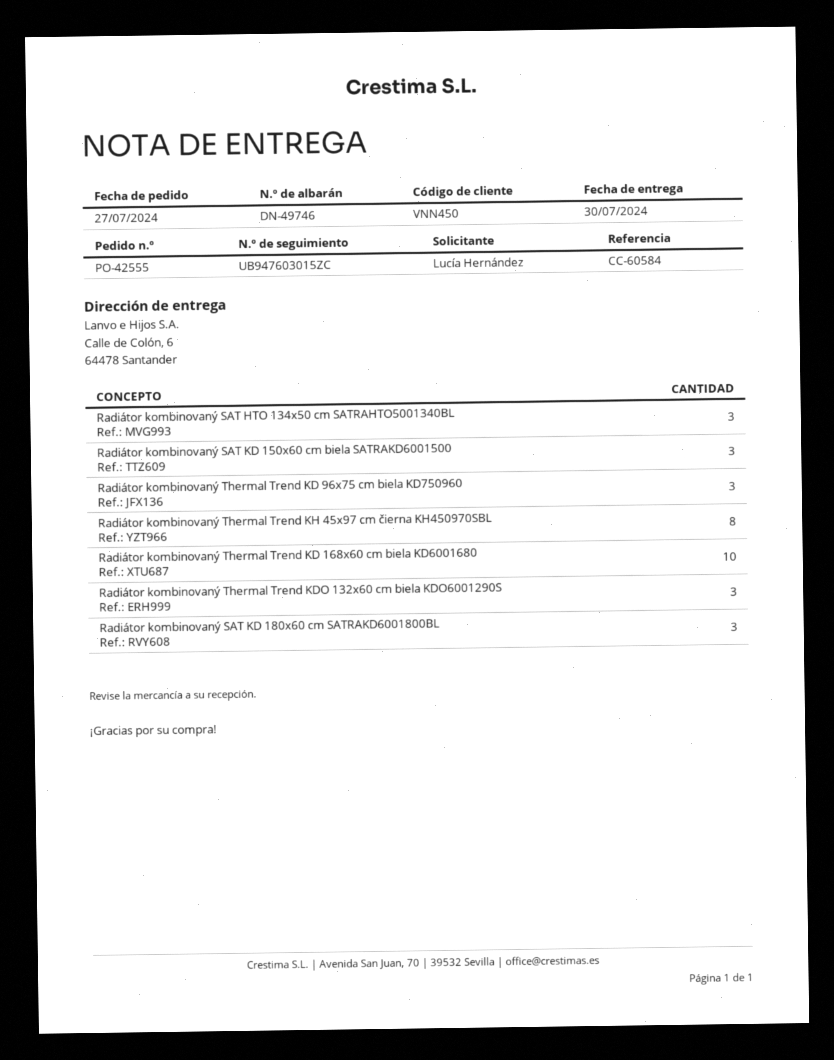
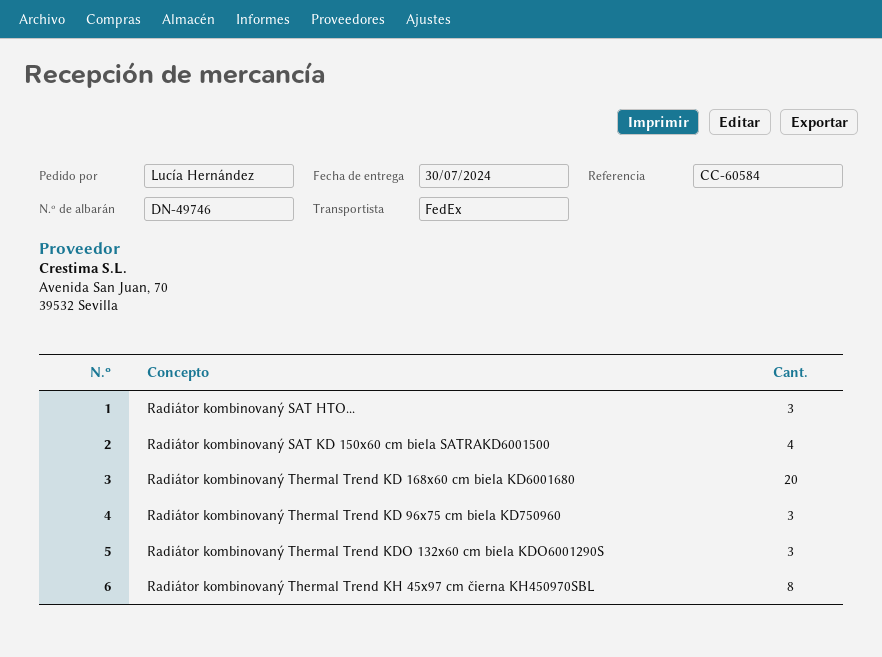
Radiátor kombinovaný SAT KD 150x60 cm biela SATRAKD6001500: 3 -> 4
Radiátor kombinovaný Thermal Trend KD 168x60 cm biela KD6001680: 10 -> 20
Radiátor kombinovaný SAT KD 180x60 cm SATRAKD6001800BL: 3 -> none

